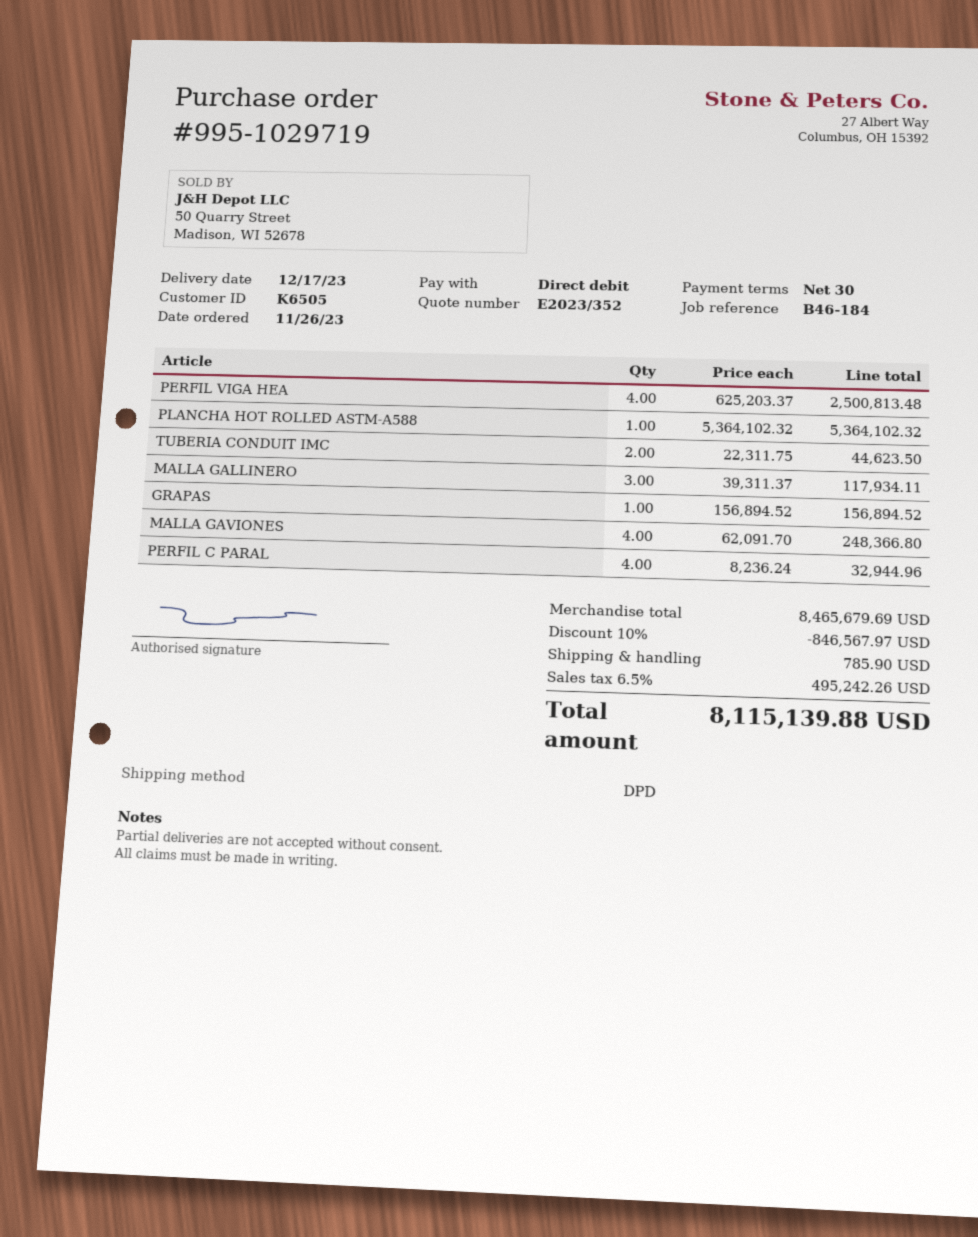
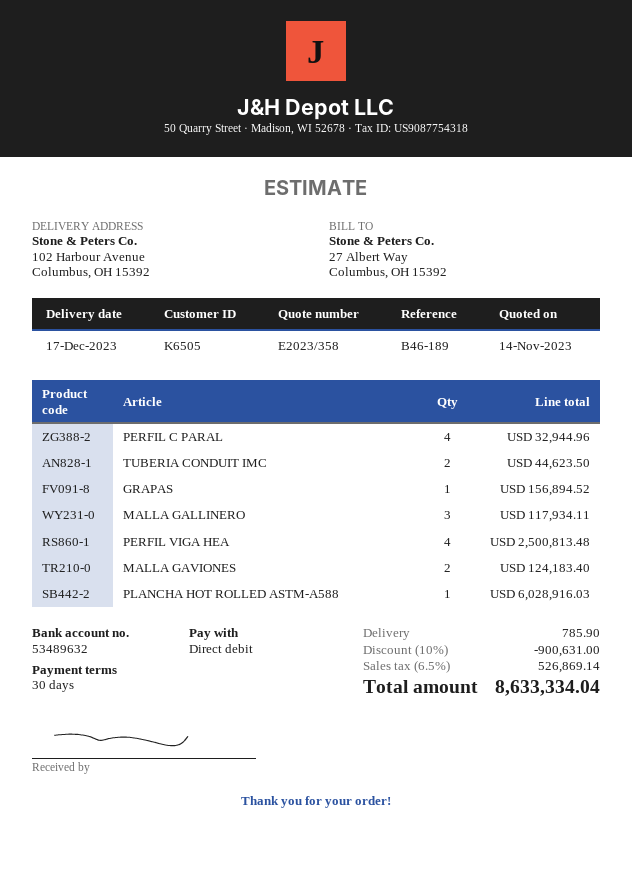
quote number: E2023/352 -> E2023/358
reference: B46-184 -> B46-189
PLANCHA HOT ROLLED ASTM-A588: 1 for 5364102.32 -> 1 for 6028916.03
MALLA GAVIONES: 4 for 248366.80 -> 2 for 124183.40
discount: 10% = 846567.97 -> 10% = 900631.00
tax: 6.5% = 495242.26 -> 6.5% = 526869.14
total: 8115139.88 -> 8633334.04

